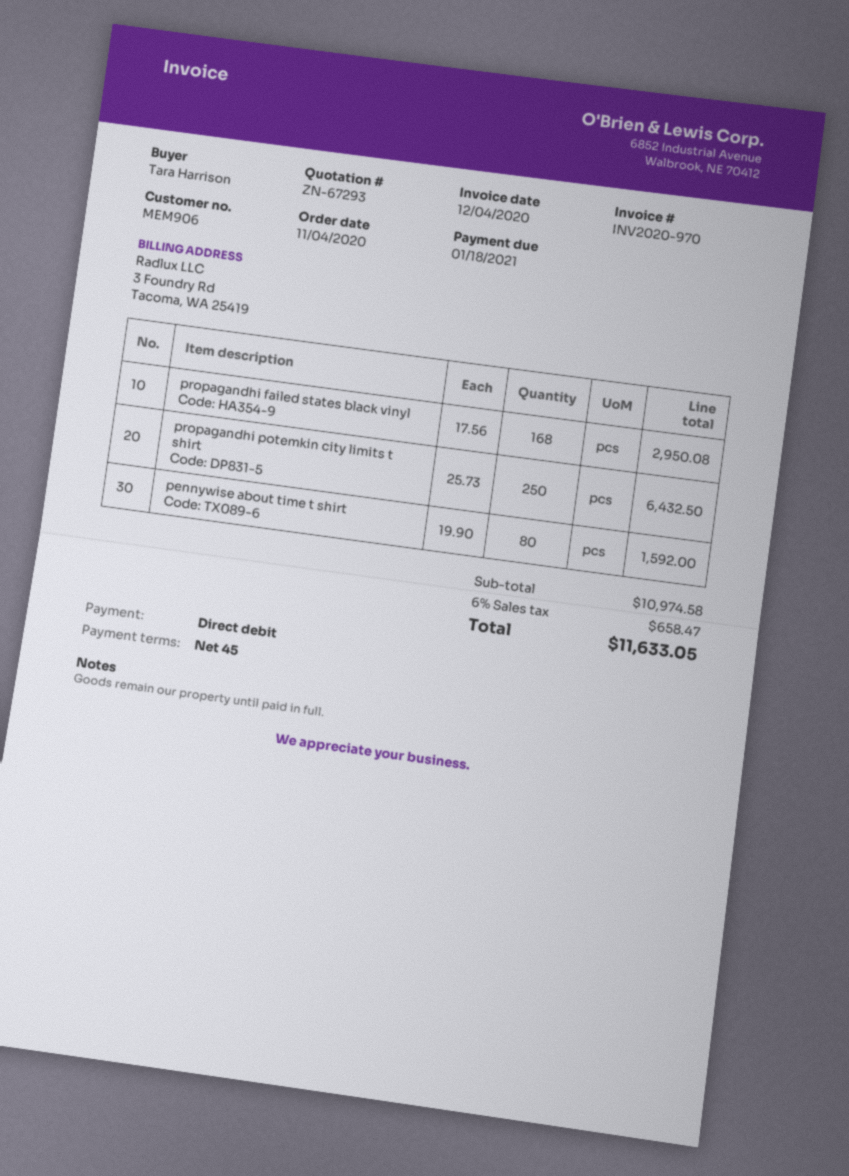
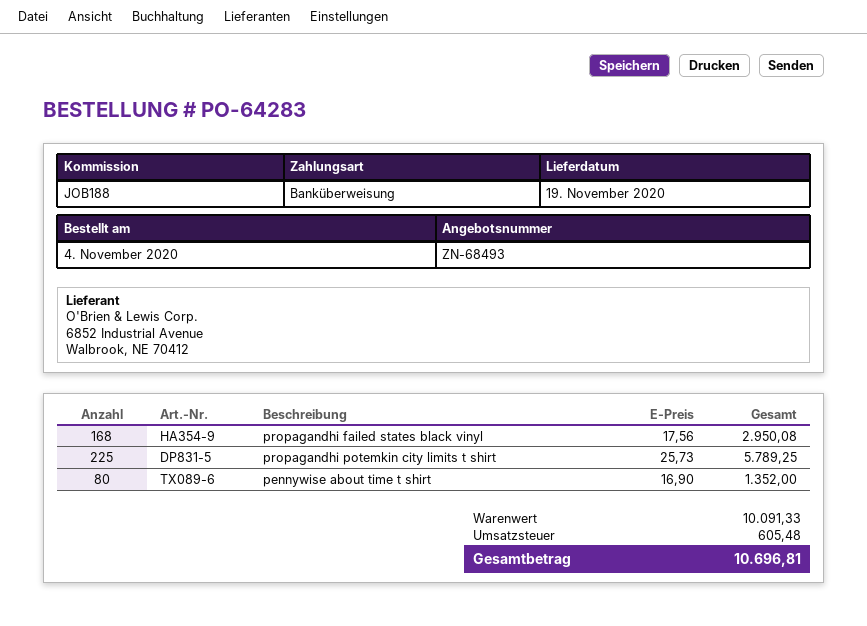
quote number: ZN-67293 -> ZN-68493
payment method: direct debit -> bank transfer
propagandhi potemkin city limits t shirt: 250 x 25.73 = 6432.50 -> 225 x 25.73 = 5789.25
pennywise about time t shirt: 80 x 19.90 = 1592.00 -> 80 x 16.90 = 1352.00
subtotal: 10974.58 -> 10091.33
tax: 658.47 -> 605.48
total: 11633.05 -> 10696.81

